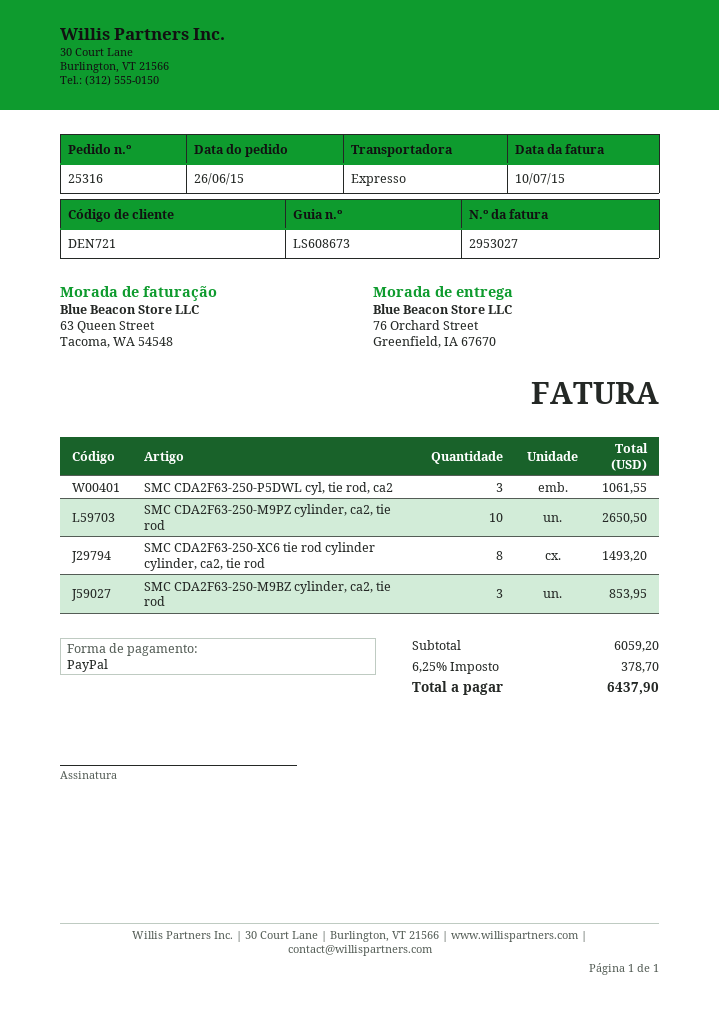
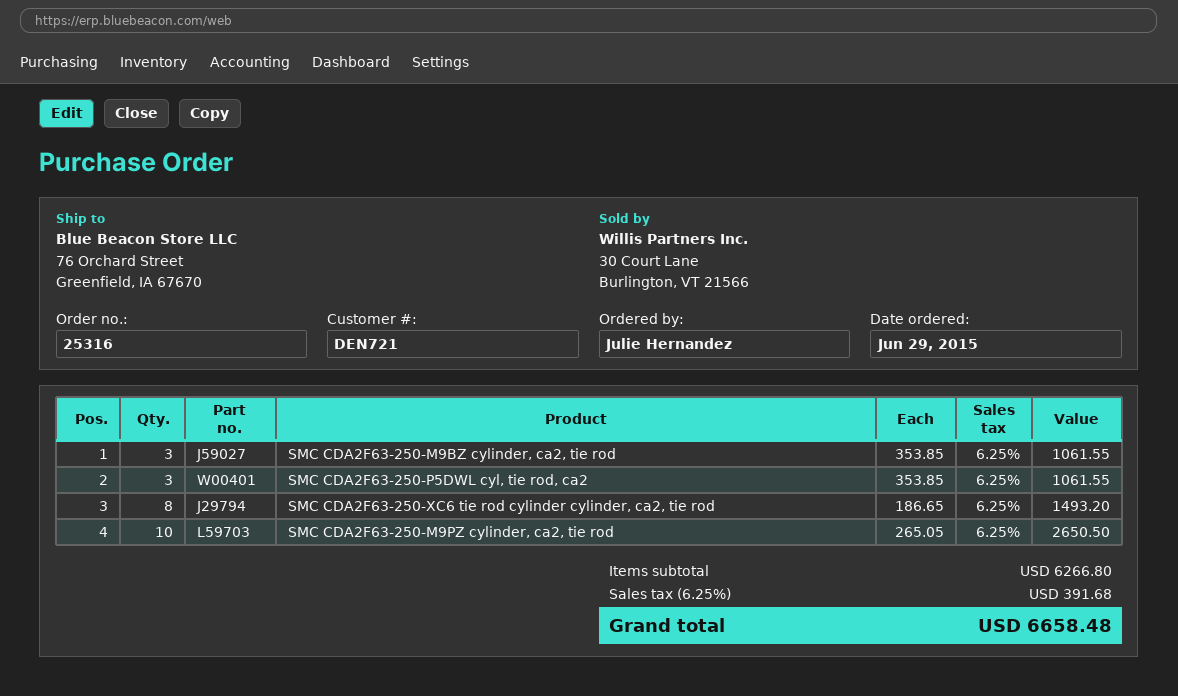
order date: 2015-06-26 -> 2015-06-29
SMC CDA2F63-250-M9BZ cylinder, ca2, tie rod: 3 for 853.95 -> 3 for 1061.55
subtotal: 6059.20 -> 6266.80
tax: 6.25% = 378.70 -> 6.25% = 391.68
total: 6437.90 -> 6658.48

